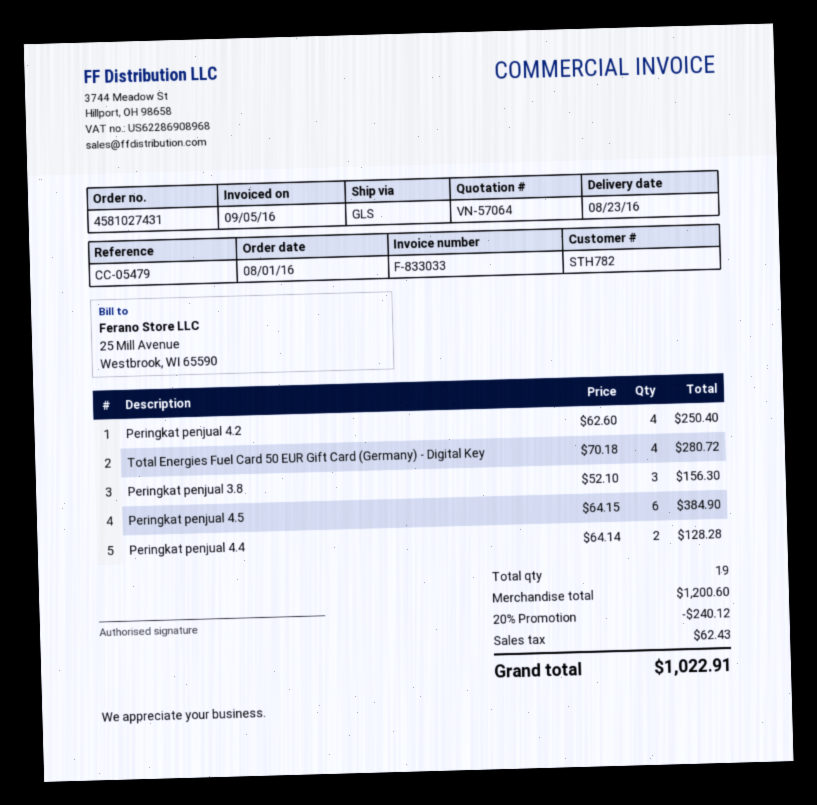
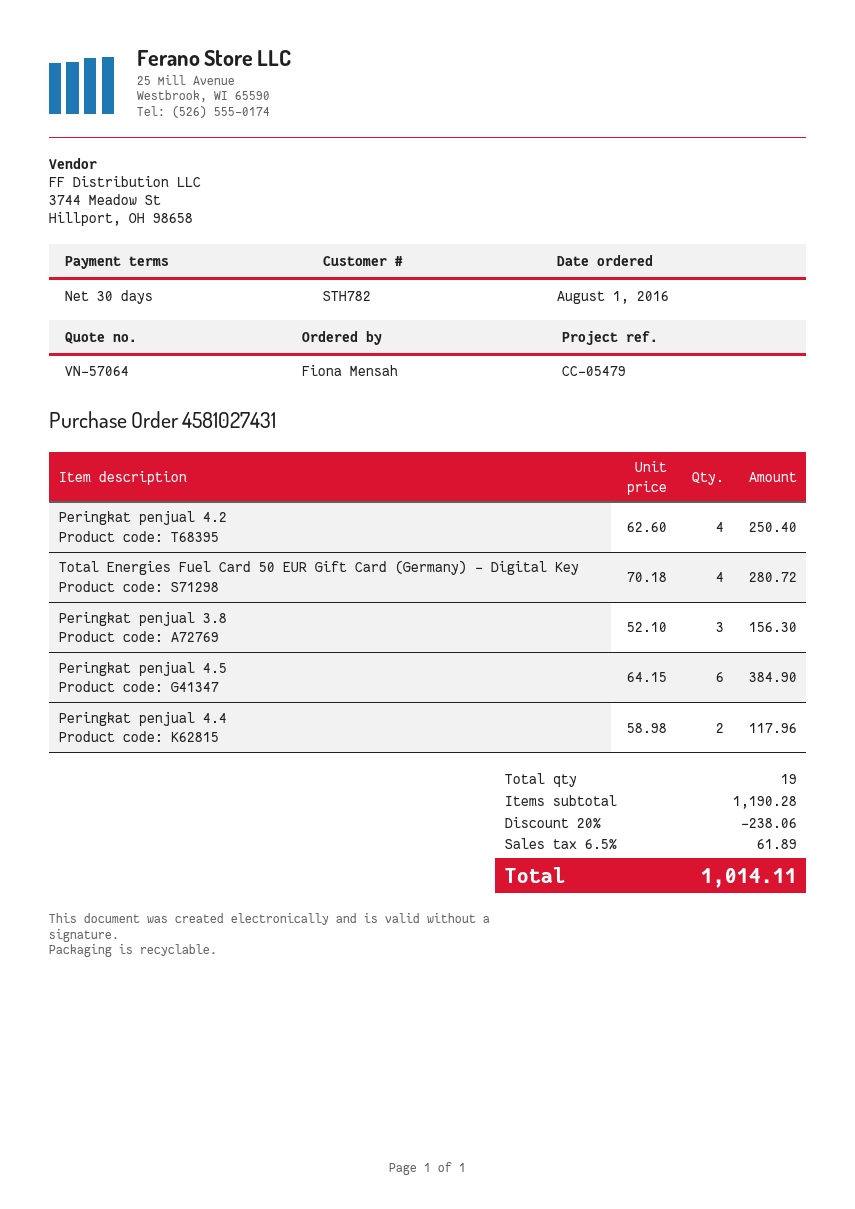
Peringkat penjual 4.4: 2 x 64.14 = 128.28 -> 2 x 58.98 = 117.96
subtotal: 1200.60 -> 1190.28
discount: 20% = 240.12 -> 20% = 238.06
tax: 62.43 -> 61.89
total: 1022.91 -> 1014.11

